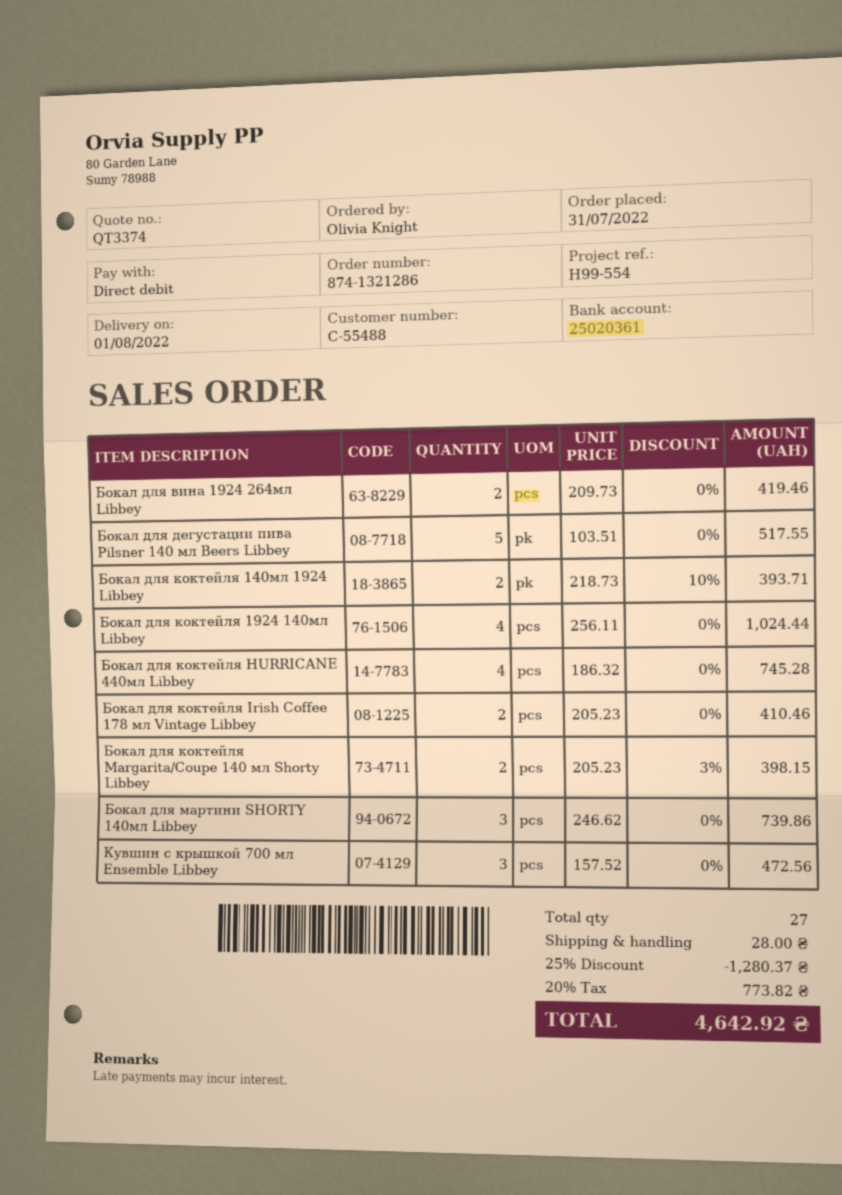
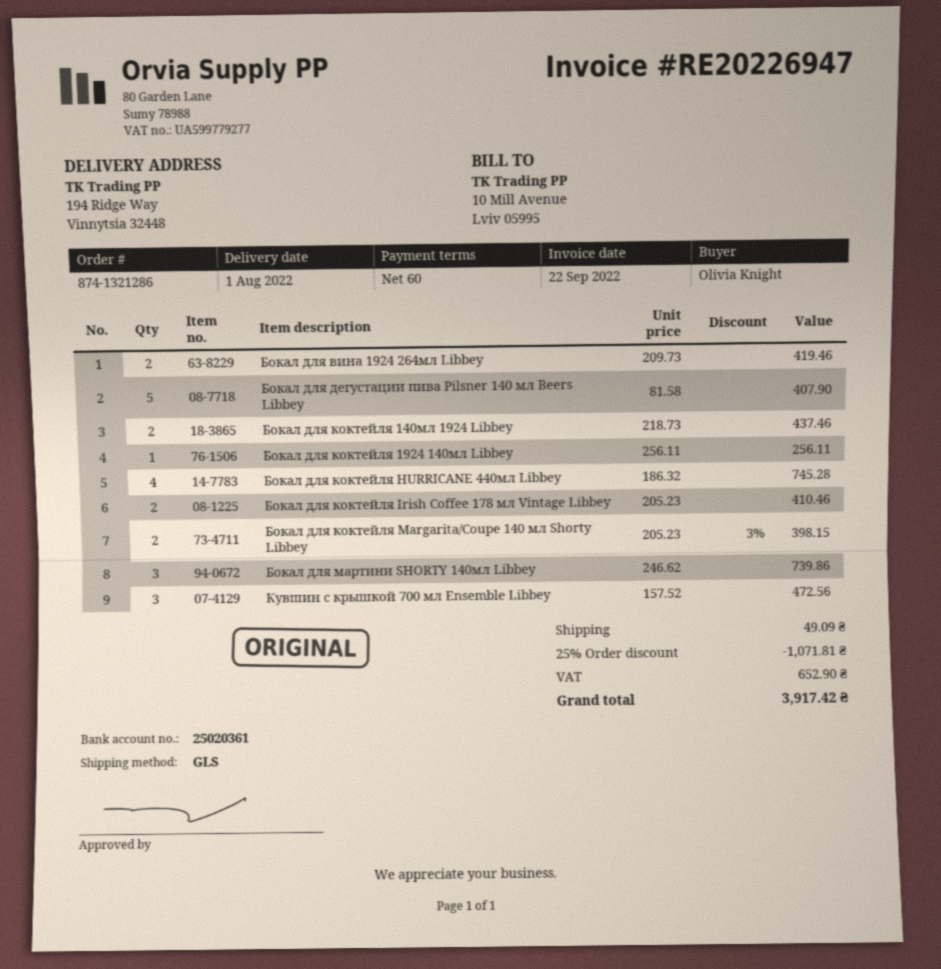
Бокал для дегустации пива Pilsner 140 мл Beers Libbey: 5 x 103.51 = 517.55 -> 5 x 81.58 = 407.90
Бокал для коктейля 140мл 1924 Libbey: 2 x 218.73 - 10% = 393.71 -> 2 x 218.73 = 437.46
Бокал для коктейля 1924 140мл Libbey: 4 x 256.11 = 1024.44 -> 1 x 256.11 = 256.11
discount: 25% = 1280.37 -> 25% = 1071.81
shipping: 28.00 -> 49.09
tax: 773.82 -> 652.90
total: 4642.92 -> 3917.42

